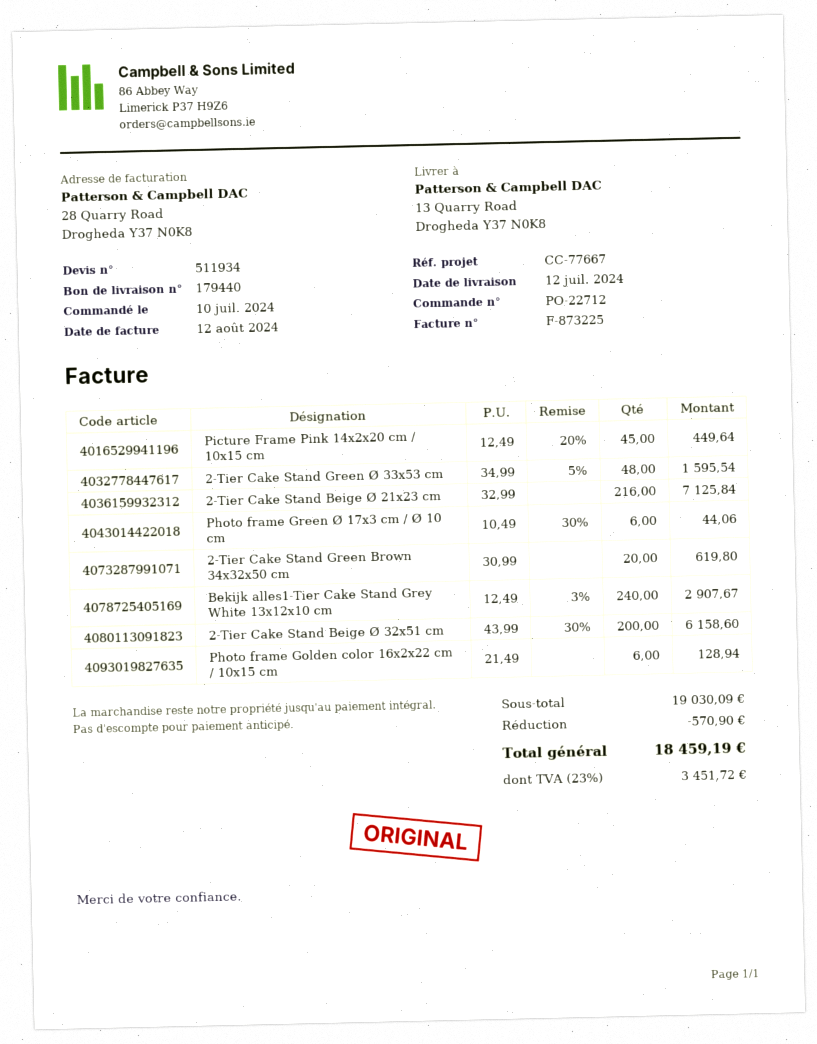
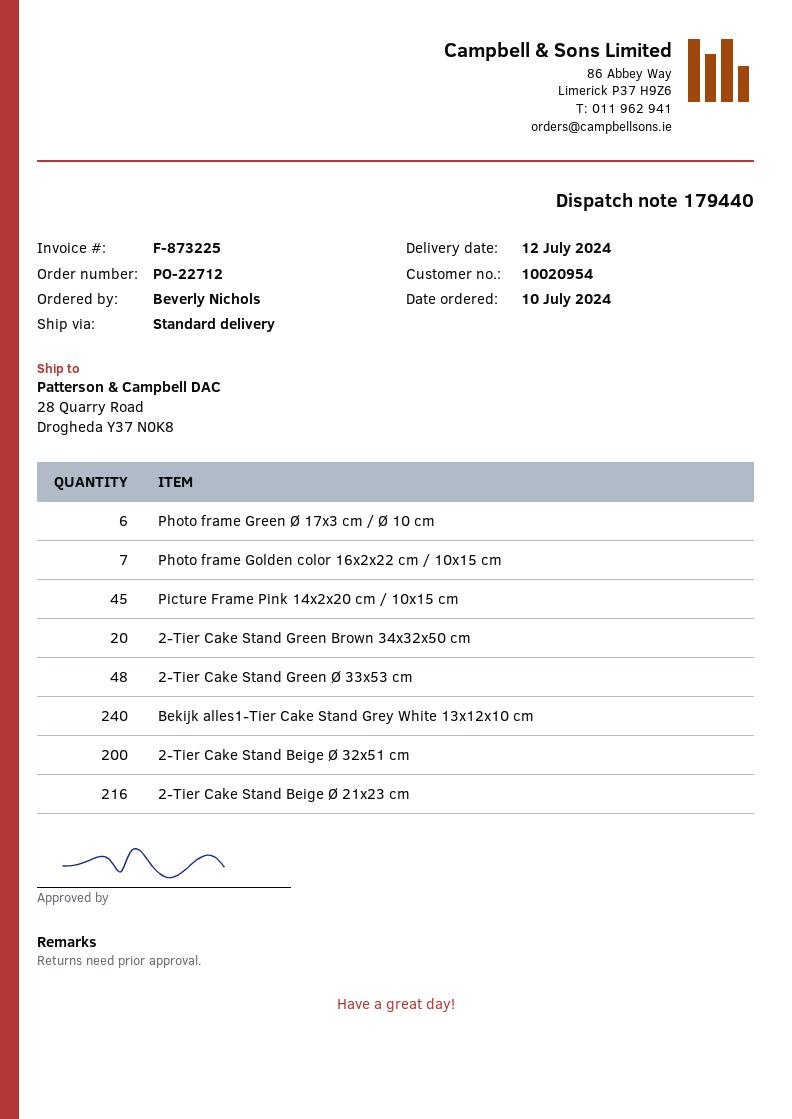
ship to: 13 Quarry Road, Drogheda Y37 N0K8 -> 28 Quarry Road, Drogheda Y37 N0K8
Photo frame Golden color 16x2x22 cm / 10x15 cm: 6 -> 7

